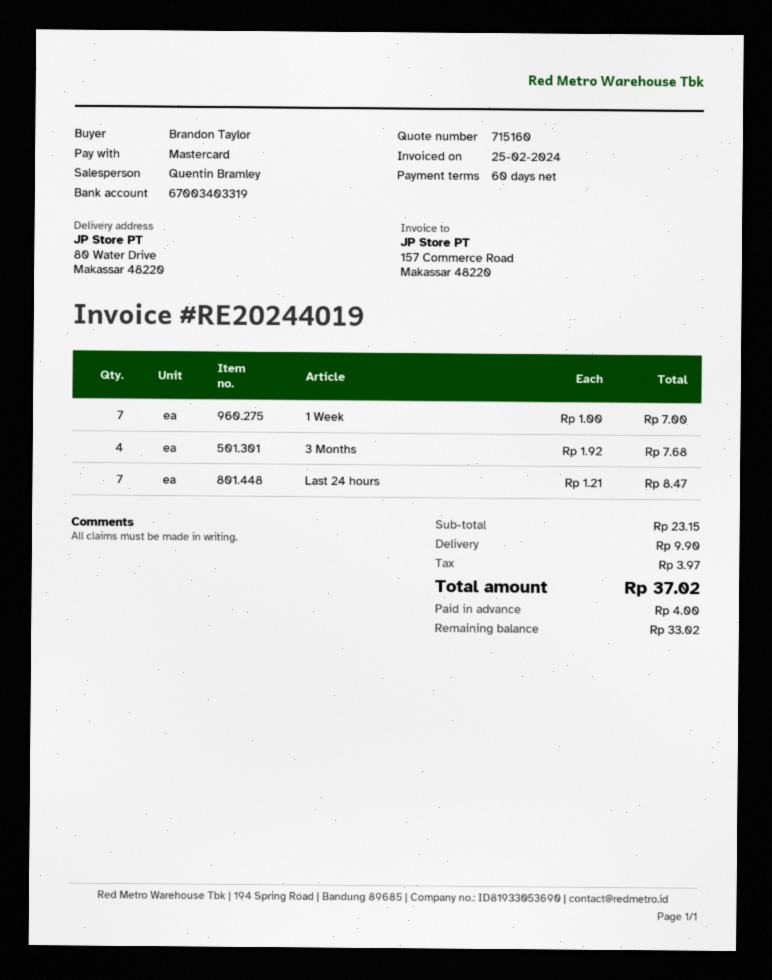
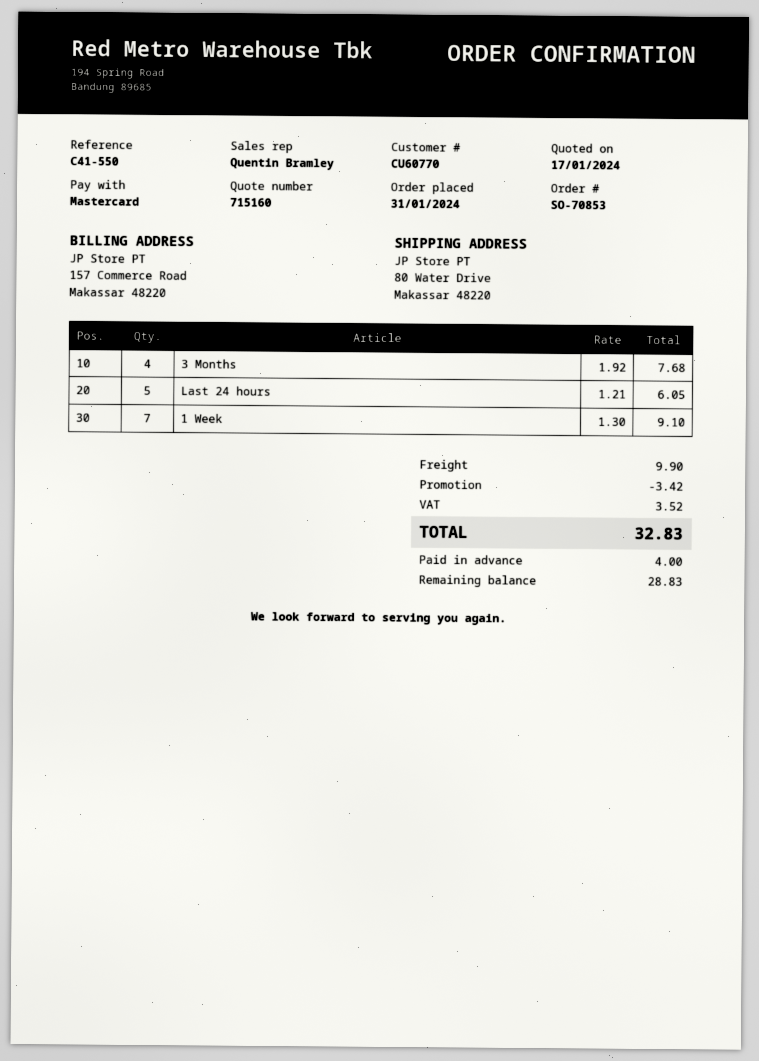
1 Week: 7 x 1.00 = 7.00 -> 7 x 1.30 = 9.10
Last 24 hours: 7 x 1.21 = 8.47 -> 5 x 1.21 = 6.05
discount: none -> 3.42
tax: 3.97 -> 3.52
total: 37.02 -> 32.83
balance: 33.02 -> 28.83

